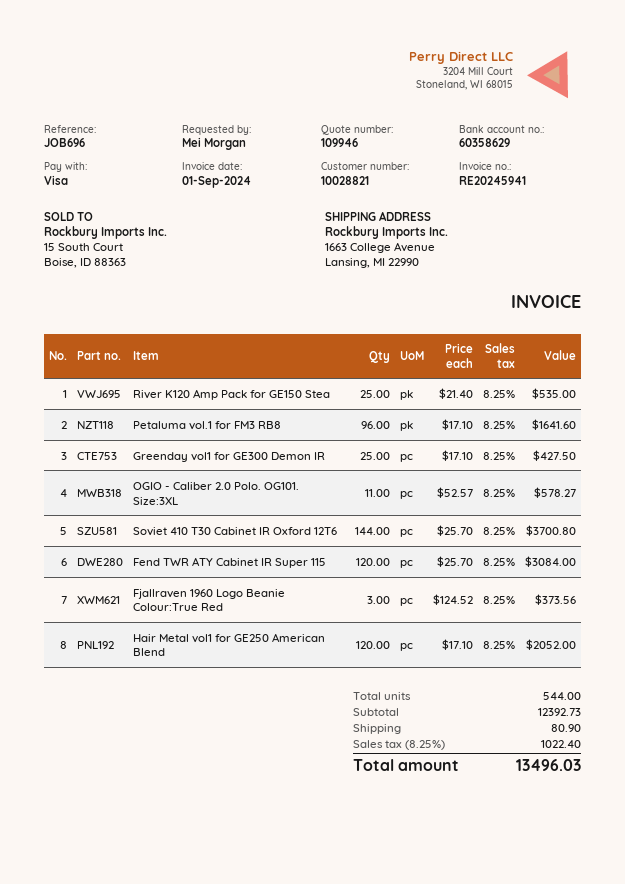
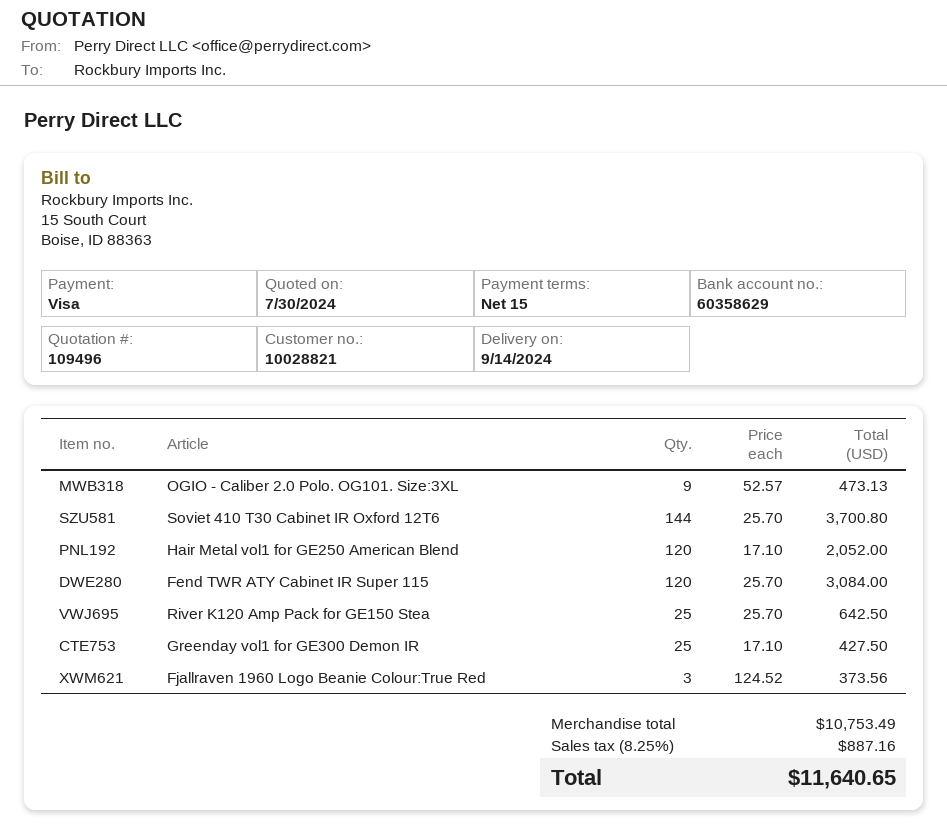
quote number: 109946 -> 109496
River K120 Amp Pack for GE150 Stea: 25 x 21.40 = 535.00 -> 25 x 25.70 = 642.50
Petaluma vol.1 for FM3 RB8: 96 x 17.10 = 1641.60 -> none
OGIO - Caliber 2.0 Polo. OG101. Size:3XL: 11 x 52.57 = 578.27 -> 9 x 52.57 = 473.13
subtotal: 12392.73 -> 10753.49
shipping: 80.90 -> none
tax: 8.25% = 1022.40 -> 8.25% = 887.16
total: 13496.03 -> 11640.65

